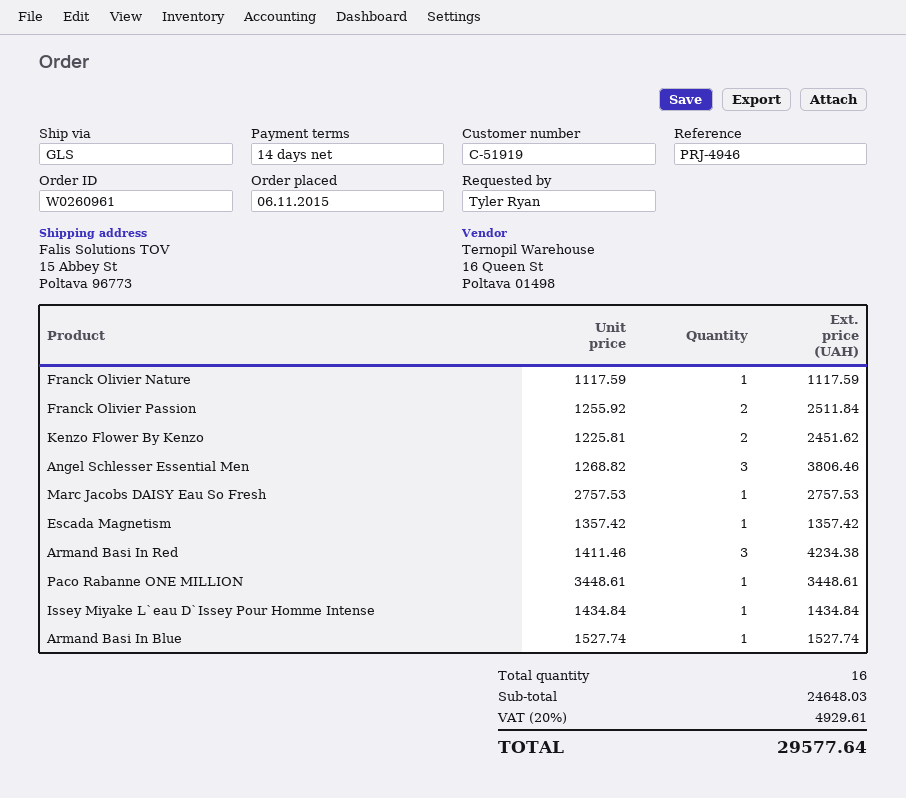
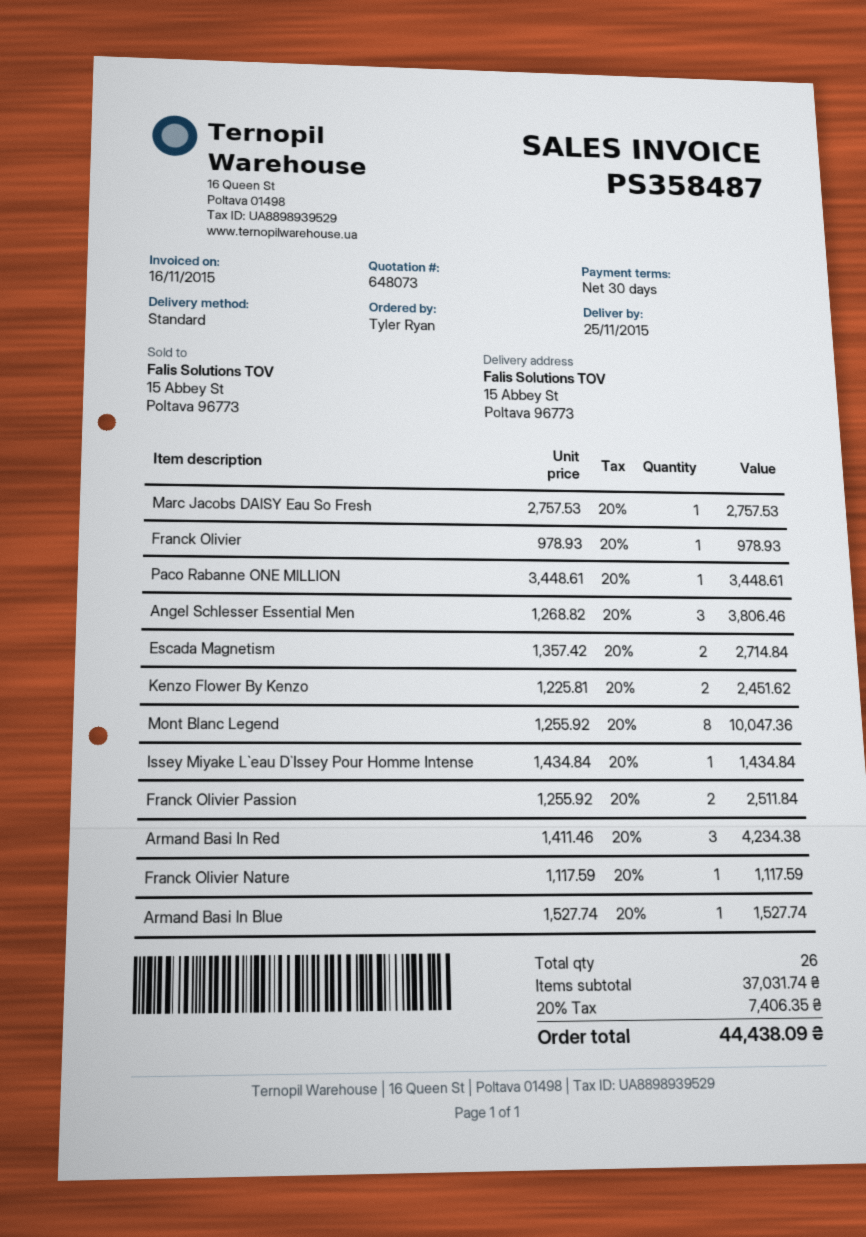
payment terms: 14 days -> 30 days
shipping method: GLS -> standard
Escada Magnetism: 1 x 1357.42 = 1357.42 -> 2 x 1357.42 = 2714.84
Franck Olivier: none -> 1 x 978.93 = 978.93
Mont Blanc Legend: none -> 8 x 1255.92 = 10047.36
total quantity: 16 -> 26
subtotal: 24648.03 -> 37031.74
tax: 20% = 4929.61 -> 20% = 7406.35
total: 29577.64 -> 44438.09

